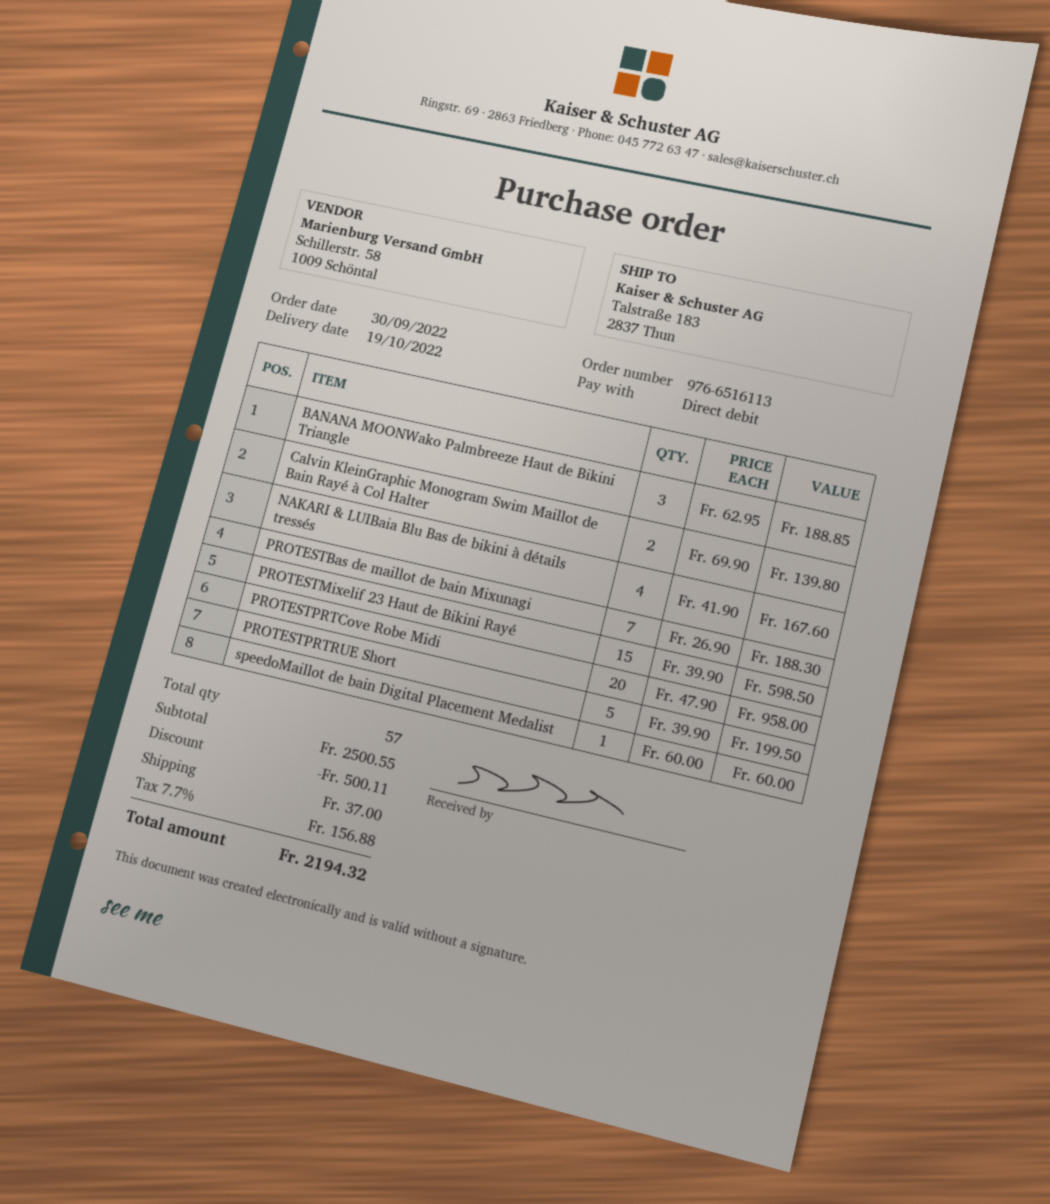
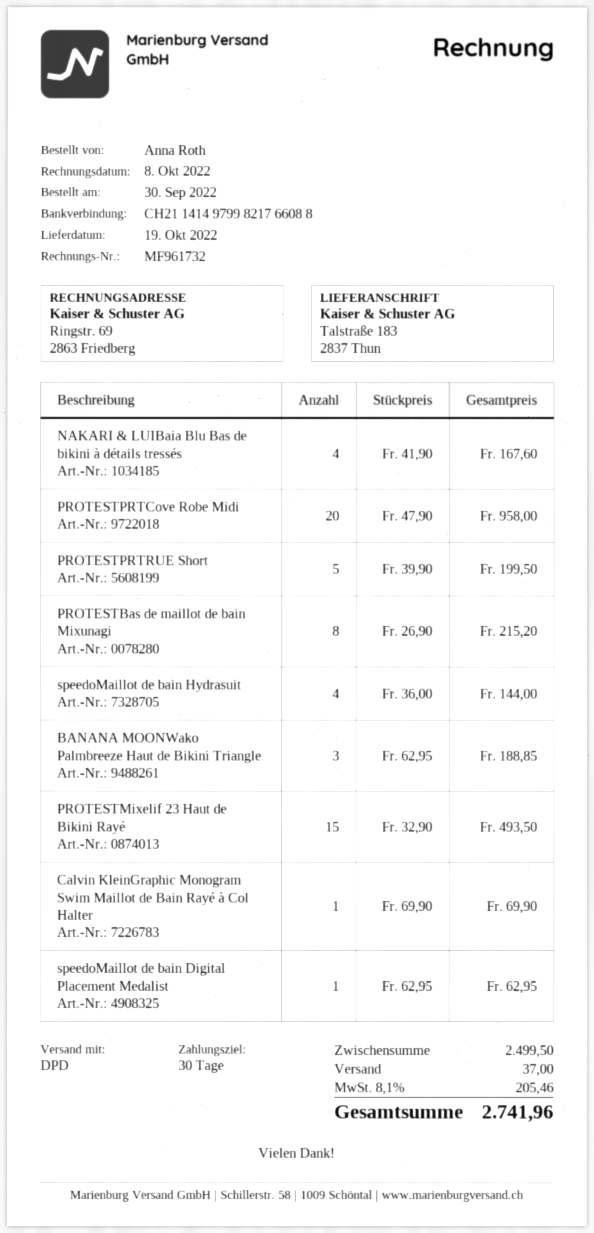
Calvin KleinGraphic Monogram Swim Maillot de Bain Rayé à Col Halter: 2 x 69.90 = 139.80 -> 1 x 69.90 = 69.90
PROTESTBas de maillot de bain Mixunagi: 7 x 26.90 = 188.30 -> 8 x 26.90 = 215.20
PROTESTMixelif 23 Haut de Bikini Rayé: 15 x 39.90 = 598.50 -> 15 x 32.90 = 493.50
speedoMaillot de bain Digital Placement Medalist: 1 x 60.00 = 60.00 -> 1 x 62.95 = 62.95
speedoMaillot de bain Hydrasuit: none -> 4 x 36.00 = 144.00
subtotal: 2500.55 -> 2499.50
discount: 500.11 -> none
tax: 7.7% = 156.88 -> 8.1% = 205.46
total: 2194.32 -> 2741.96

